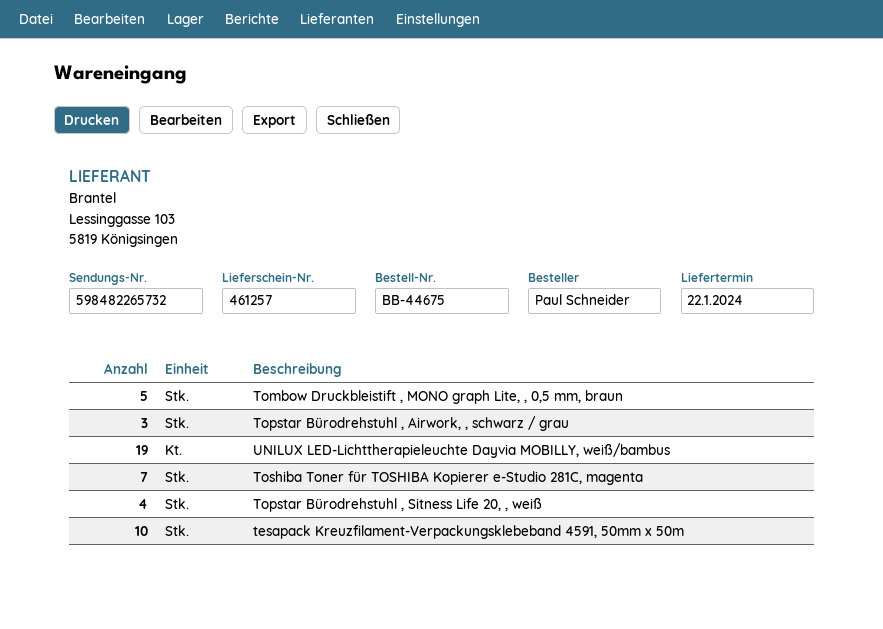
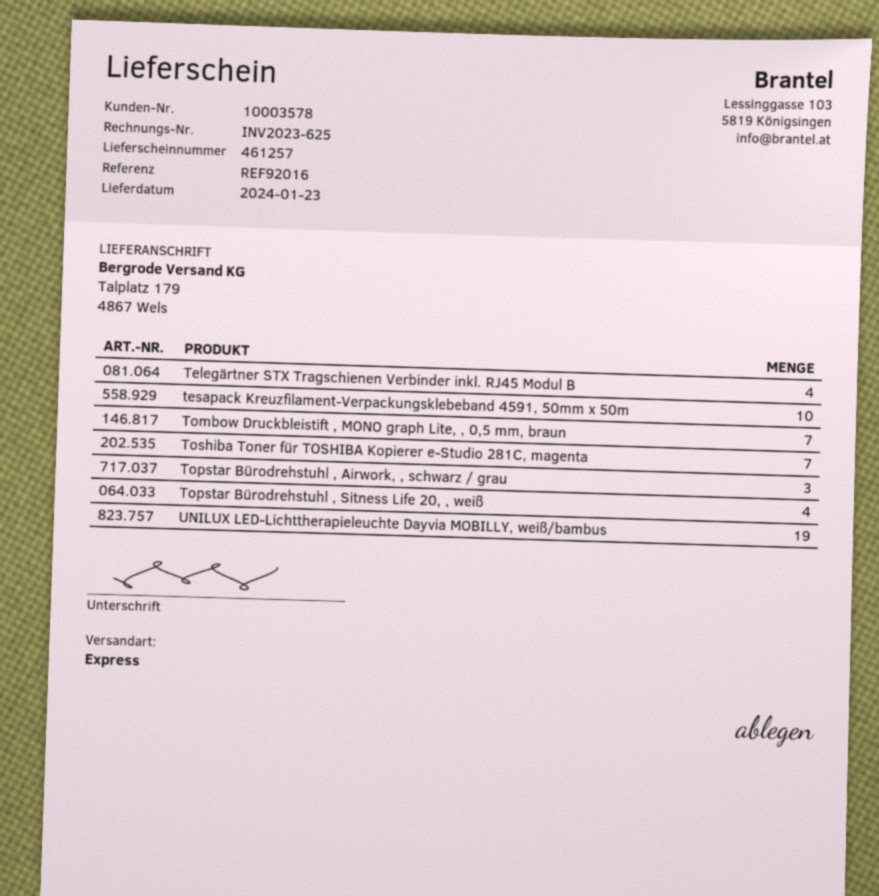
delivery date: 2024-01-22 -> 2024-01-23
Tombow Druckbleistift , MONO graph Lite, , 0,5 mm, braun: 5 -> 7
Telegärtner STX Tragschienen Verbinder inkl. RJ45 Modul B: none -> 4

